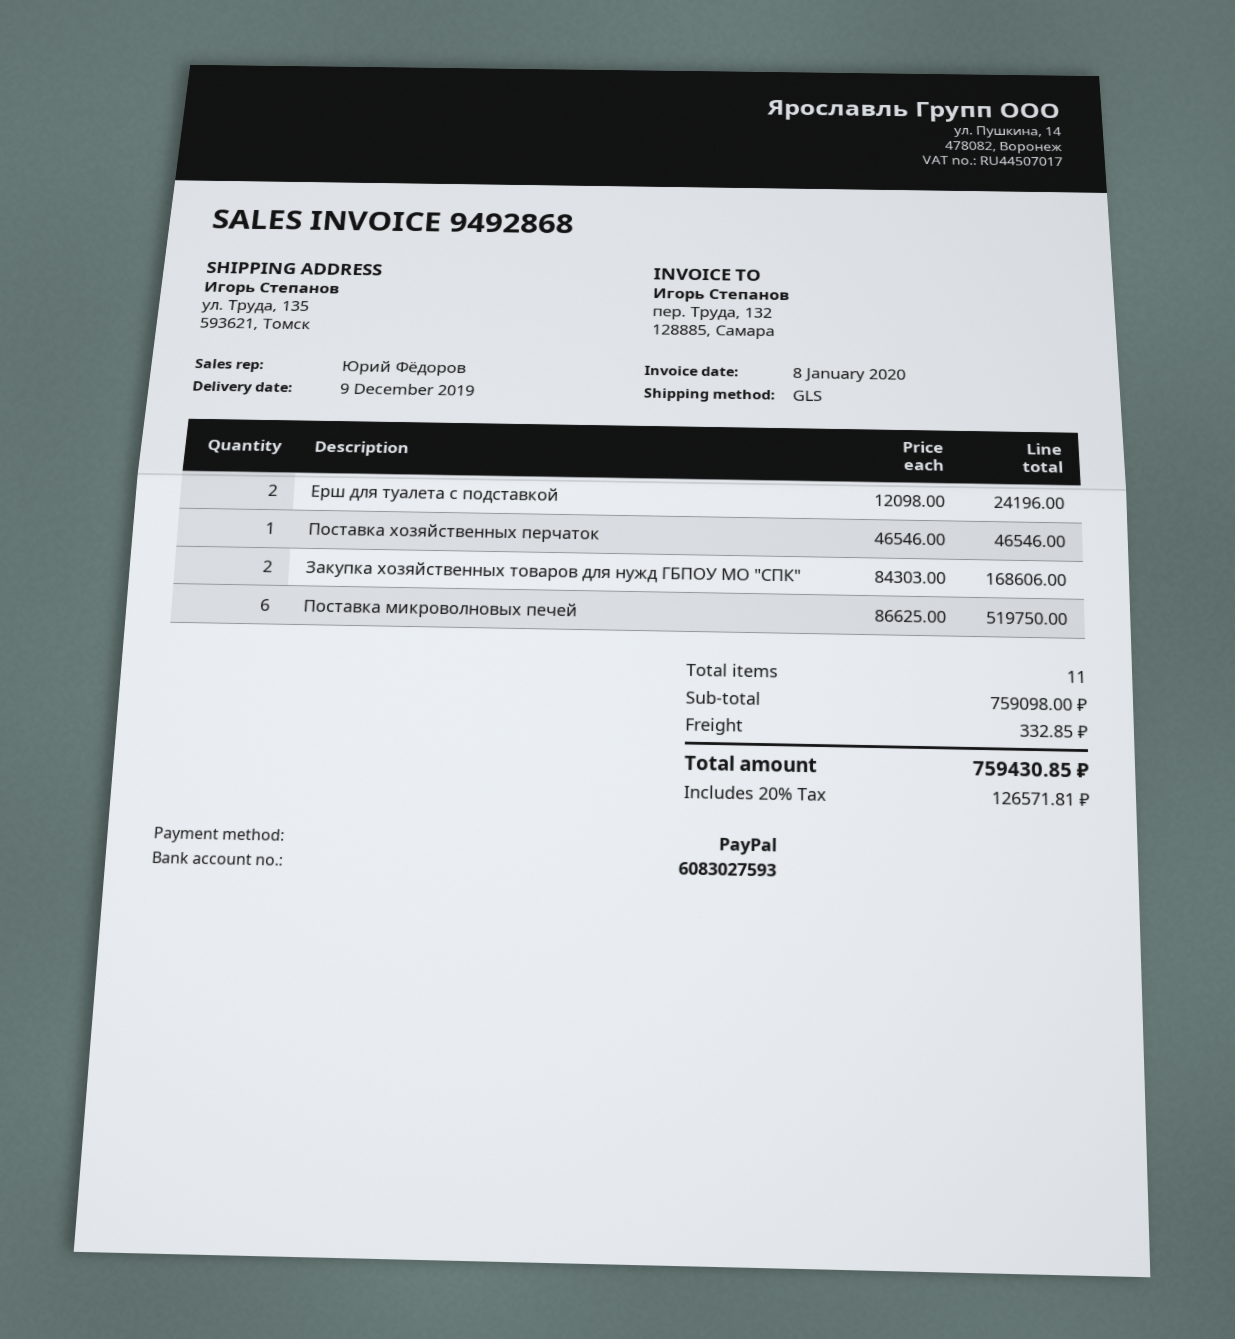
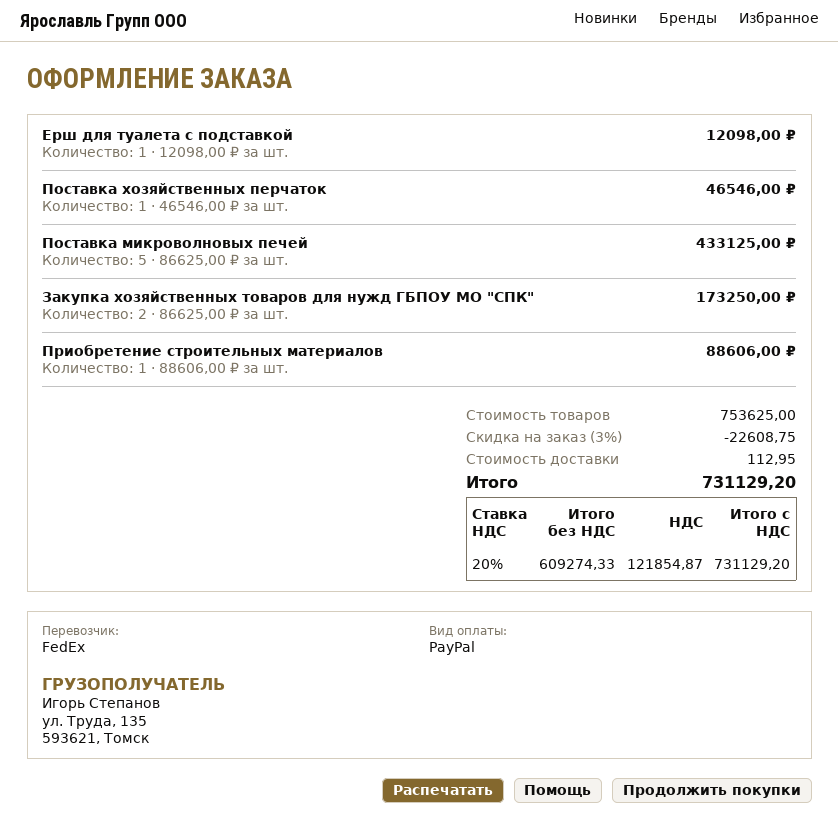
shipping method: GLS -> FedEx
Ерш для туалета с подставкой: 2 x 12098.00 = 24196.00 -> 1 x 12098.00 = 12098.00
Закупка хозяйственных товаров для нужд ГБПОУ МО "СПК": 2 x 84303.00 = 168606.00 -> 2 x 86625.00 = 173250.00
Поставка микроволновых печей: 6 x 86625.00 = 519750.00 -> 5 x 86625.00 = 433125.00
Приобретение строительных материалов: none -> 1 x 88606.00 = 88606.00
subtotal: 759098.00 -> 753625.00
discount: none -> 3% = 22608.75
shipping: 332.85 -> 112.95
tax: 20% = 126571.81 -> 20% = 121854.87
total: 759430.85 -> 731129.20

